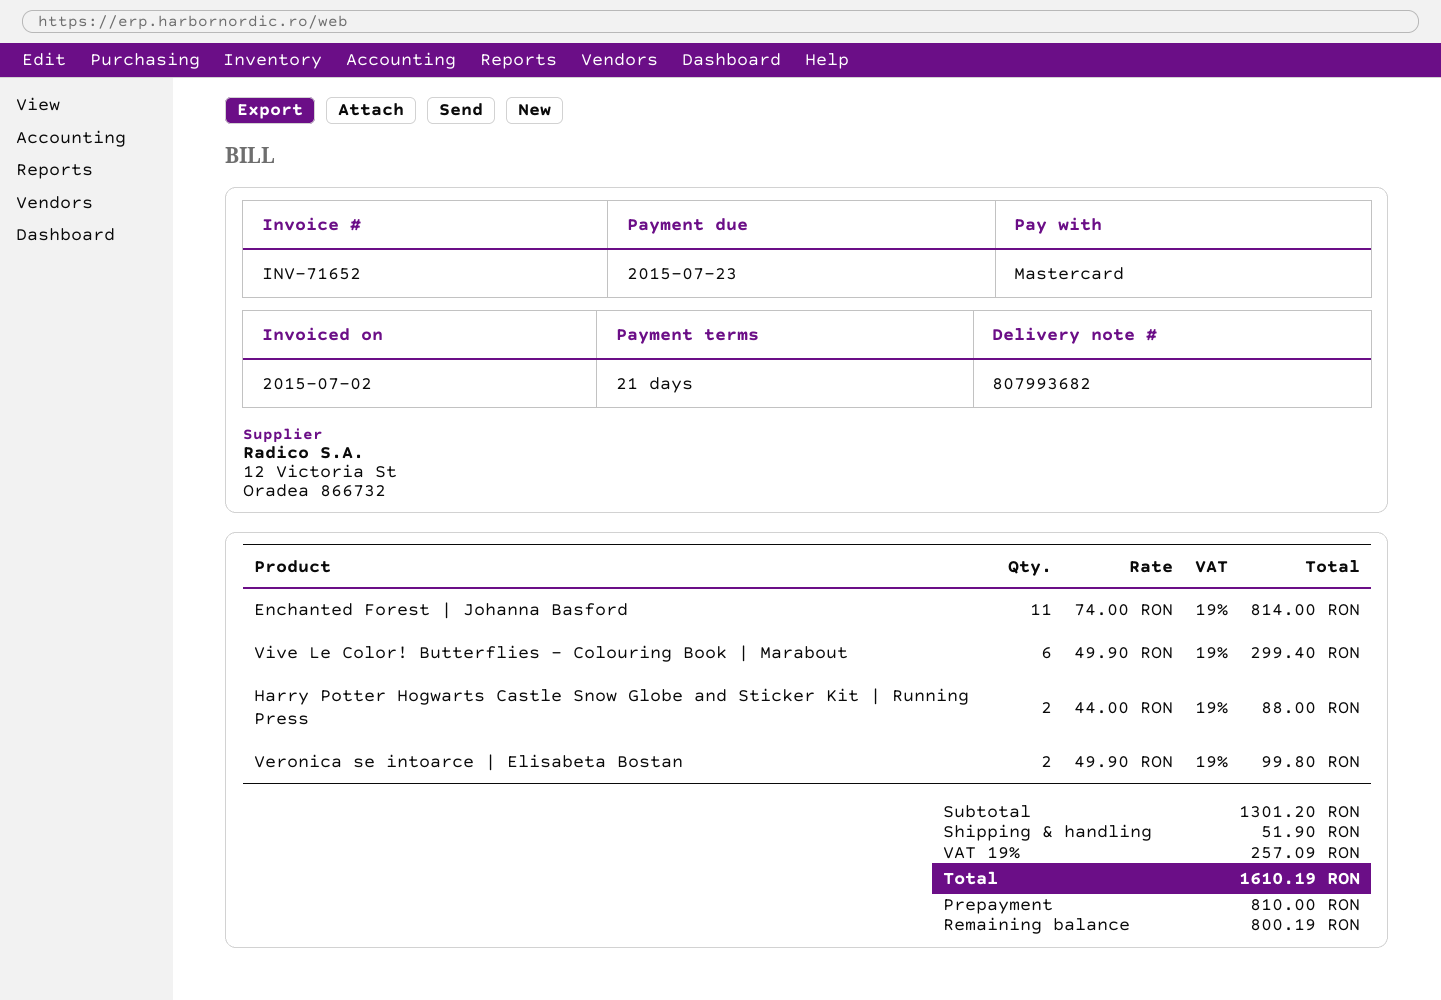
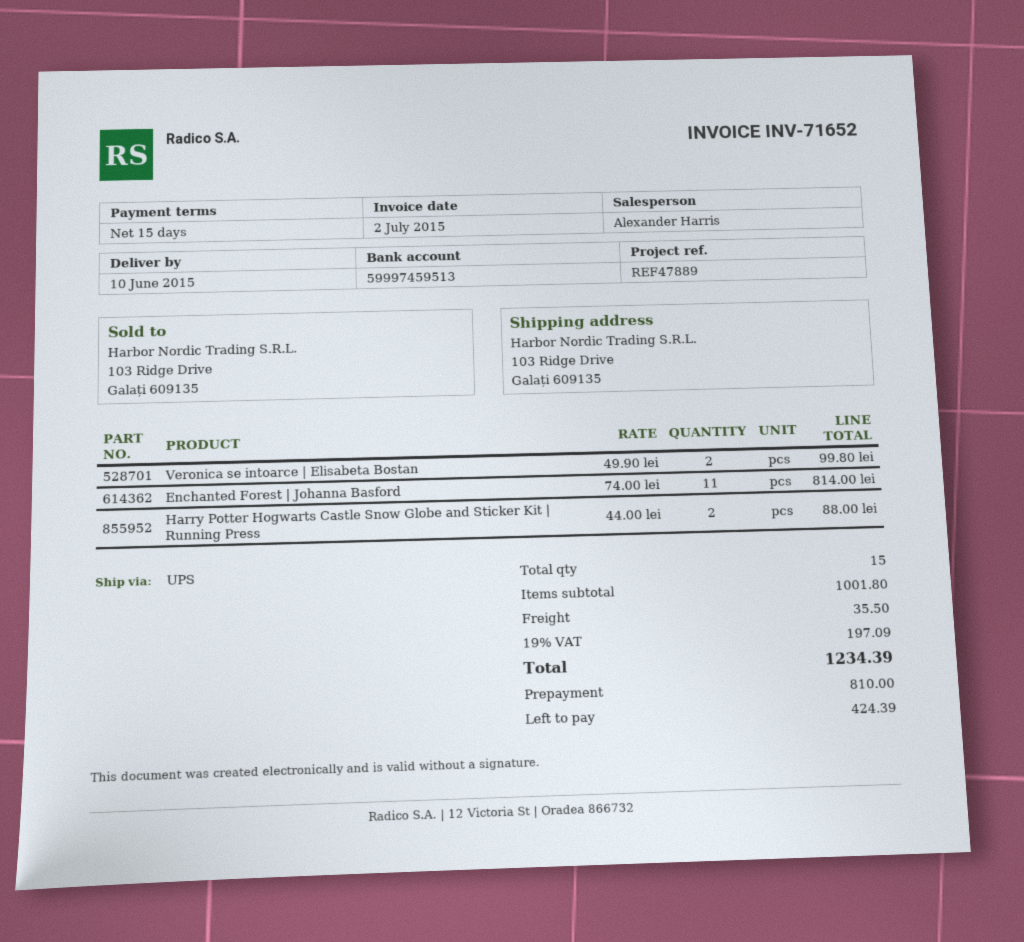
payment terms: 21 days -> 15 days
Vive Le Color! Butterflies - Colouring Book | Marabout: 6 x 49.90 = 299.40 -> none
subtotal: 1301.20 -> 1001.80
shipping: 51.90 -> 35.50
tax: 19% = 257.09 -> 19% = 197.09
total: 1610.19 -> 1234.39
balance: 800.19 -> 424.39

